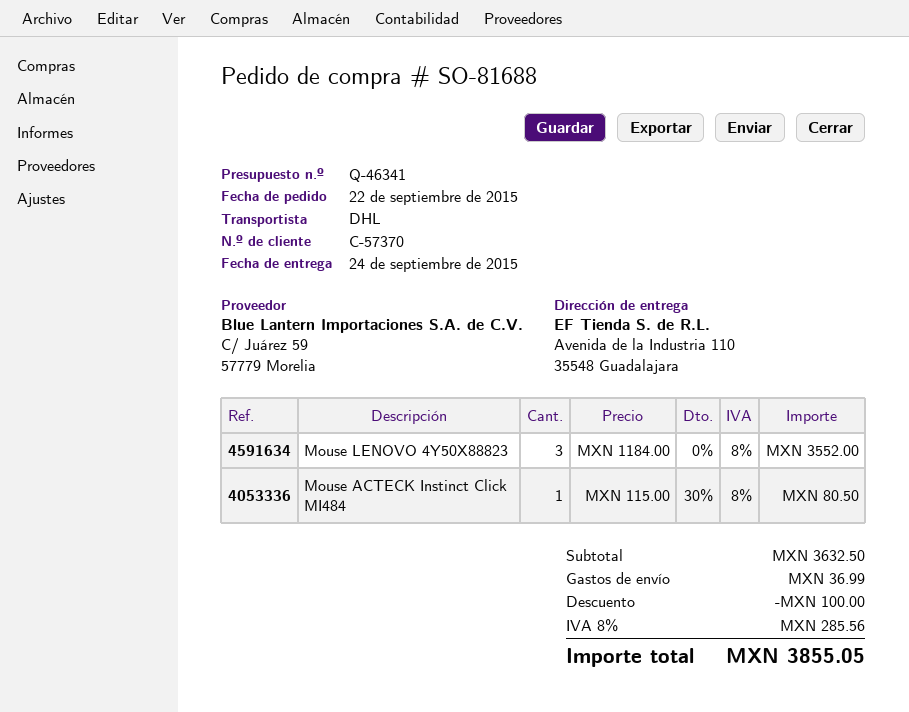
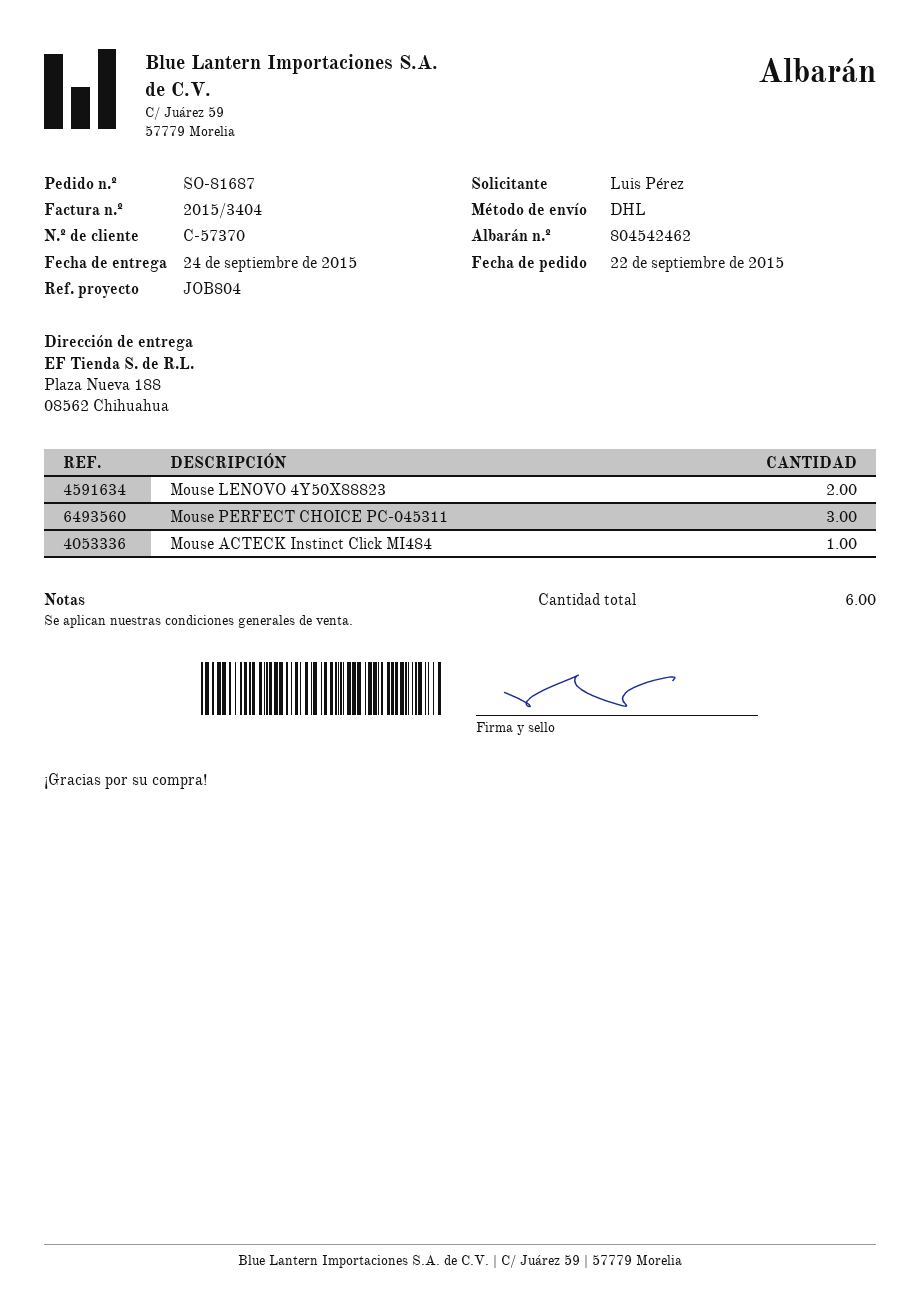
order number: SO-81688 -> SO-81687
ship to: Avenida de la Industria 110, 35548 Guadalajara -> Plaza Nueva 188, 08562 Chihuahua
Mouse LENOVO 4Y50X88823: 3 -> 2
Mouse PERFECT CHOICE PC-045311: none -> 3

